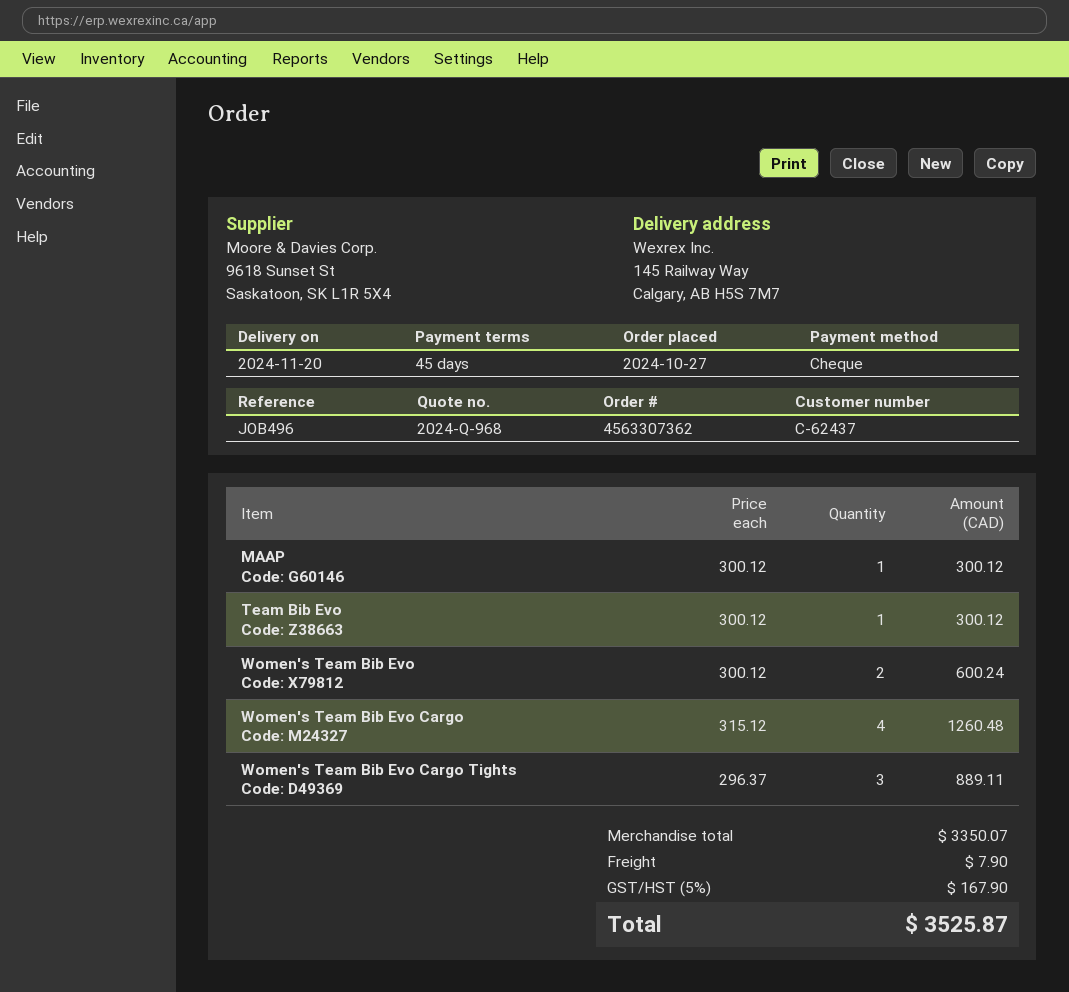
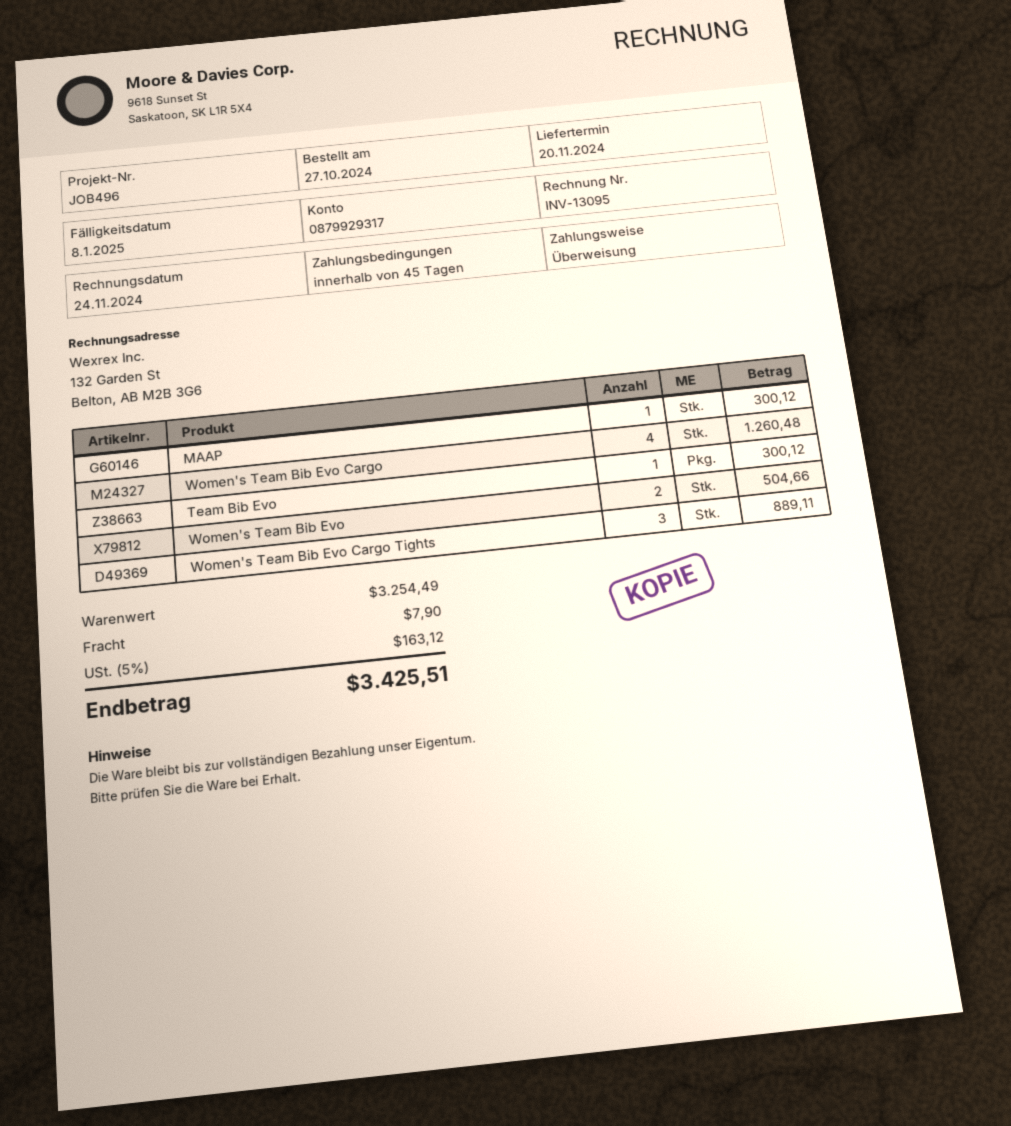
payment method: cheque -> bank transfer
Women's Team Bib Evo: 2 for 600.24 -> 2 for 504.66
subtotal: 3350.07 -> 3254.49
tax: 5% = 167.90 -> 5% = 163.12
total: 3525.87 -> 3425.51

